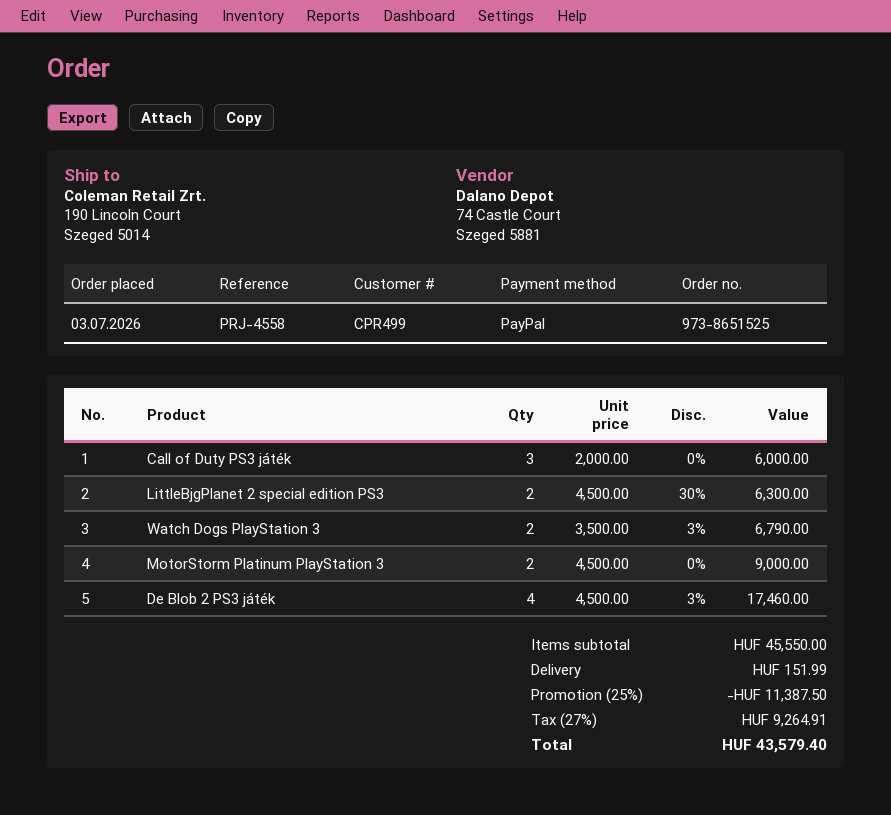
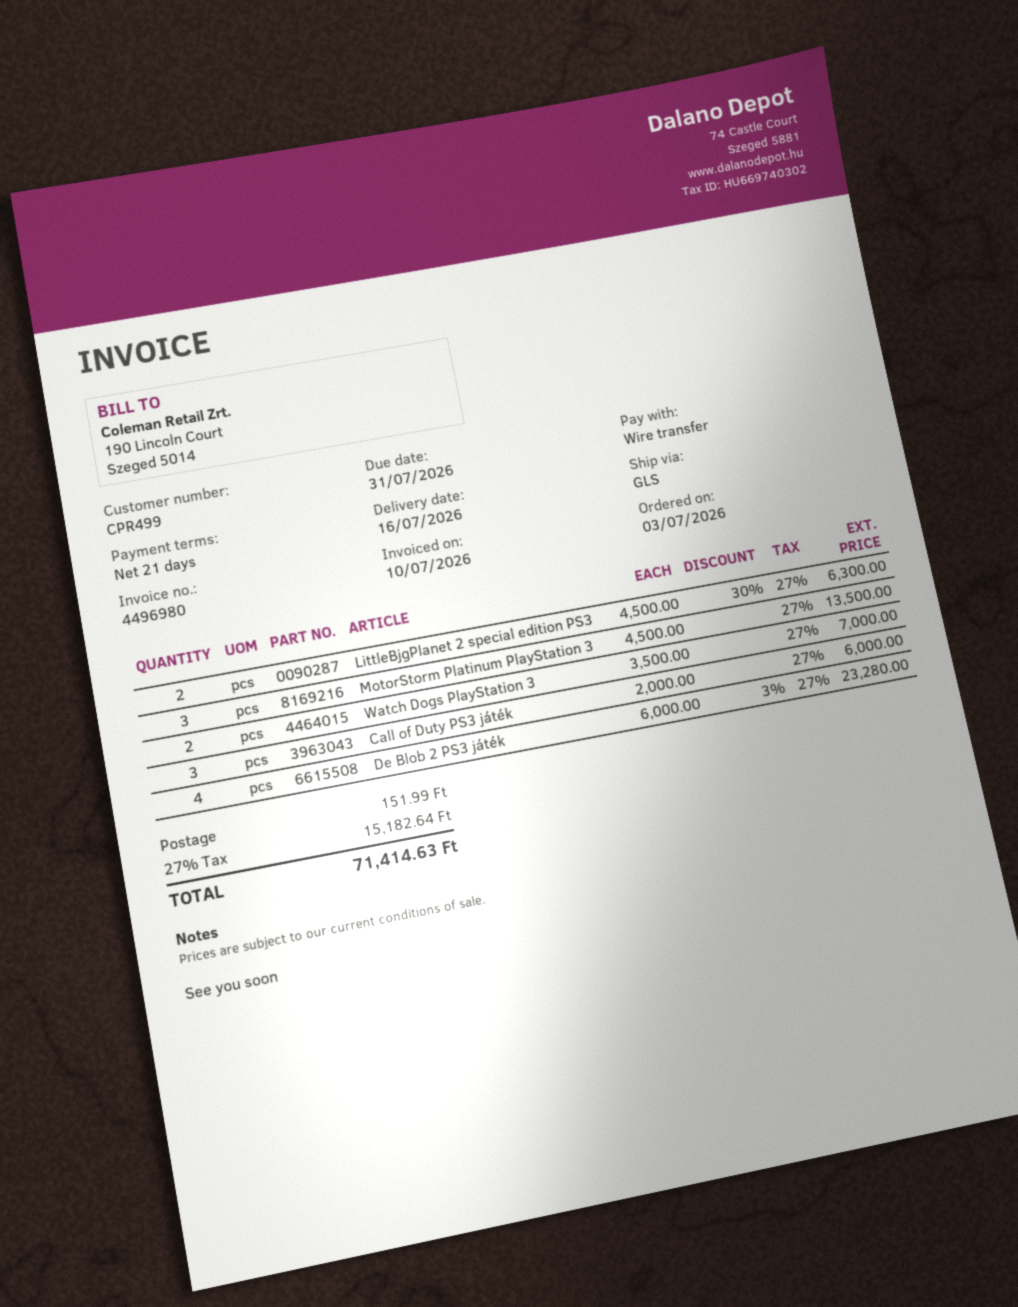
payment method: PayPal -> bank transfer
Watch Dogs PlayStation 3: 2 x 3500.00 - 3% = 6790.00 -> 2 x 3500.00 = 7000.00
MotorStorm Platinum PlayStation 3: 2 x 4500.00 = 9000.00 -> 3 x 4500.00 = 13500.00
De Blob 2 PS3 játék: 4 x 4500.00 - 3% = 17460.00 -> 4 x 6000.00 - 3% = 23280.00
discount: 25% = 11387.50 -> none
tax: 27% = 9264.91 -> 27% = 15182.64
total: 43579.40 -> 71414.63

